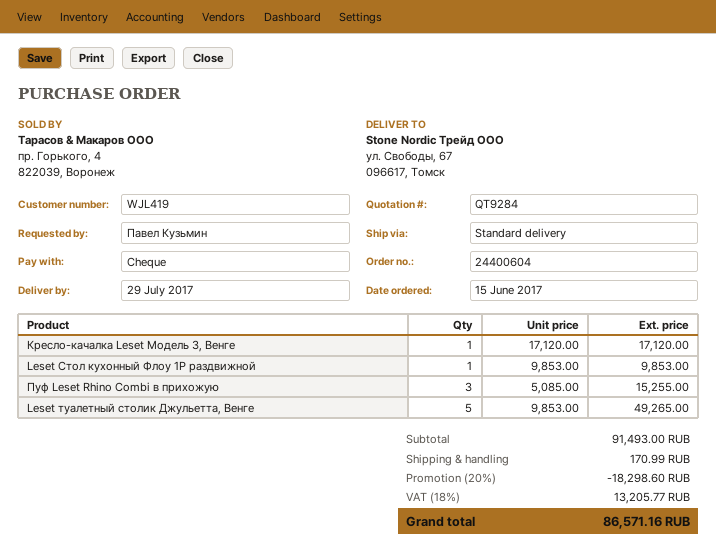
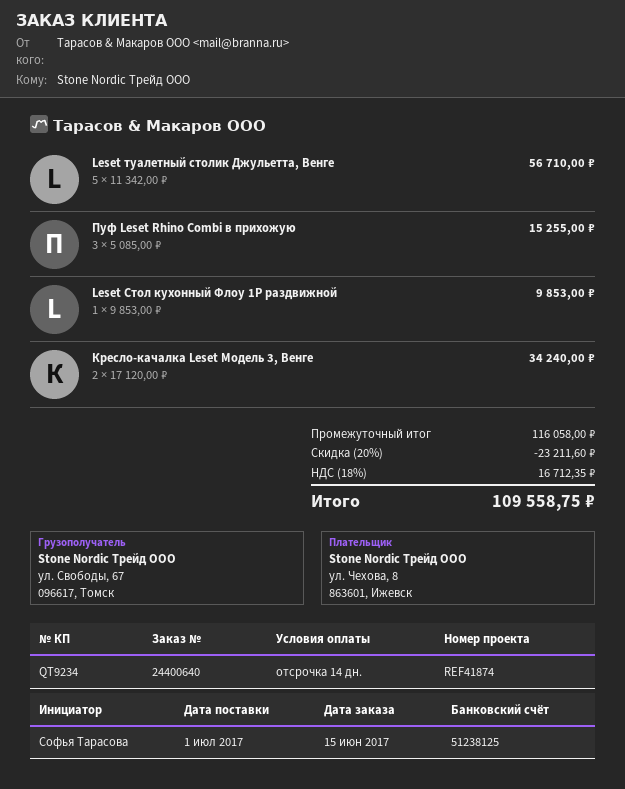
quote number: QT9284 -> QT9234
order number: 24400604 -> 24400640
delivery date: 2017-07-29 -> 2017-07-01
ordered by: Павел Кузьмин -> Софья Тарасова
Кресло-качалка Leset Модель 3, Венге: 1 x 17120.00 = 17120.00 -> 2 x 17120.00 = 34240.00
Leset туалетный столик Джульетта, Венге: 5 x 9853.00 = 49265.00 -> 5 x 11342.00 = 56710.00
subtotal: 91493.00 -> 116058.00
discount: 20% = 18298.60 -> 20% = 23211.60
shipping: 170.99 -> none
tax: 18% = 13205.77 -> 18% = 16712.35
total: 86571.16 -> 109558.75

